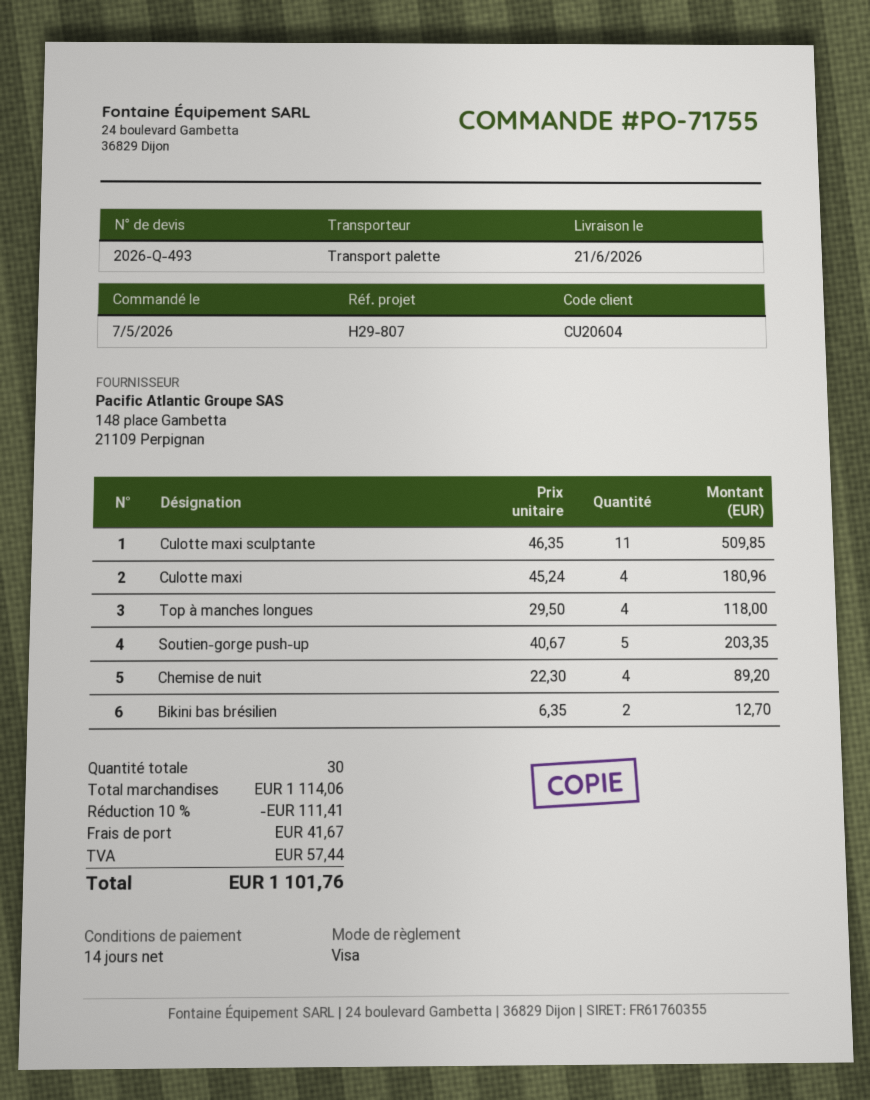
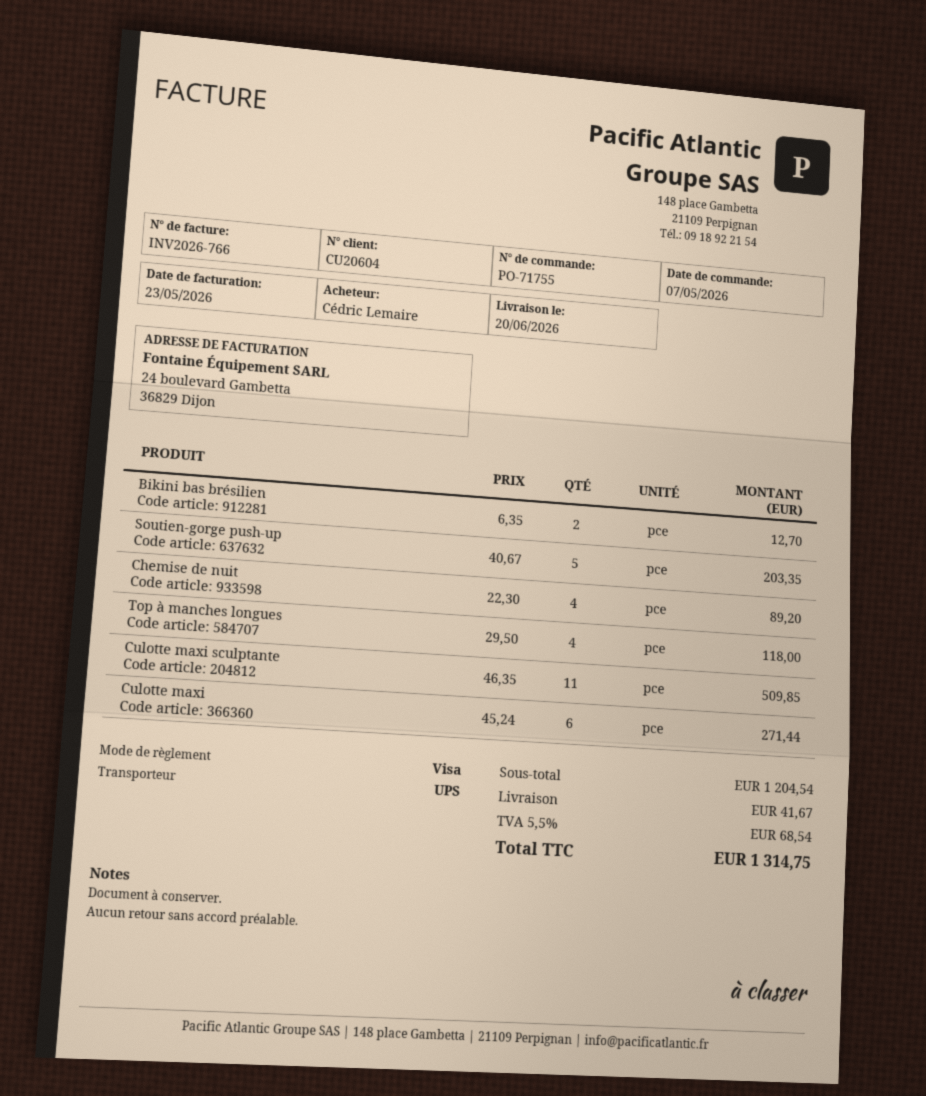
delivery date: 2026-06-21 -> 2026-06-20
shipping method: pallet freight -> UPS
Culotte maxi: 4 x 45.24 = 180.96 -> 6 x 45.24 = 271.44
subtotal: 1114.06 -> 1204.54
discount: 10% = 111.41 -> none
tax: 57.44 -> 68.54
total: 1101.76 -> 1314.75

